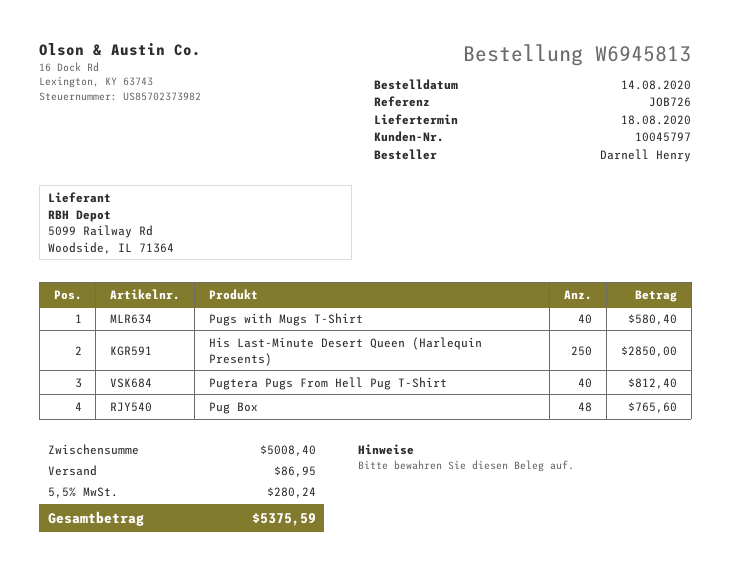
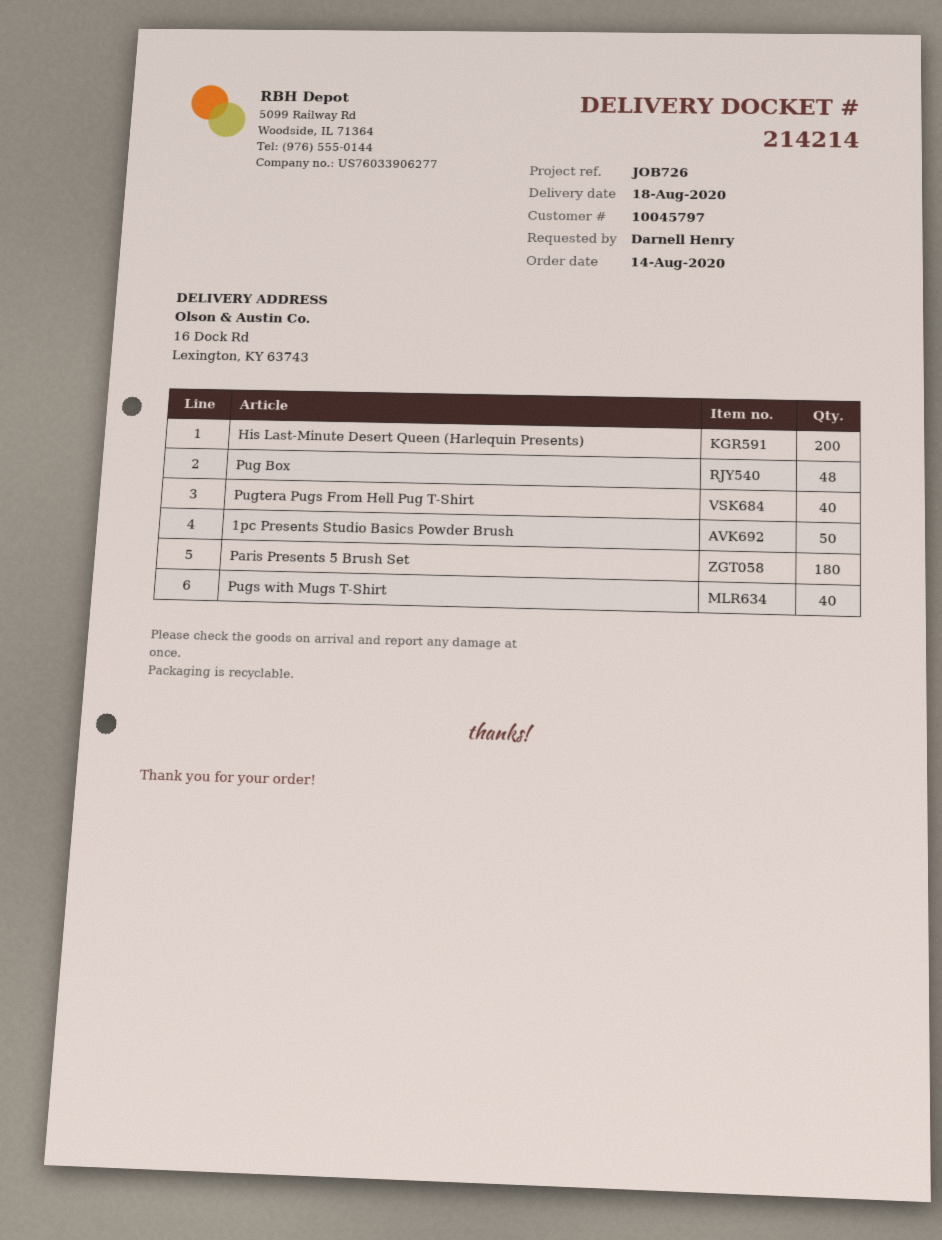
His Last-Minute Desert Queen (Harlequin Presents): 250 -> 200
1pc Presents Studio Basics Powder Brush: none -> 50
Paris Presents 5 Brush Set: none -> 180

